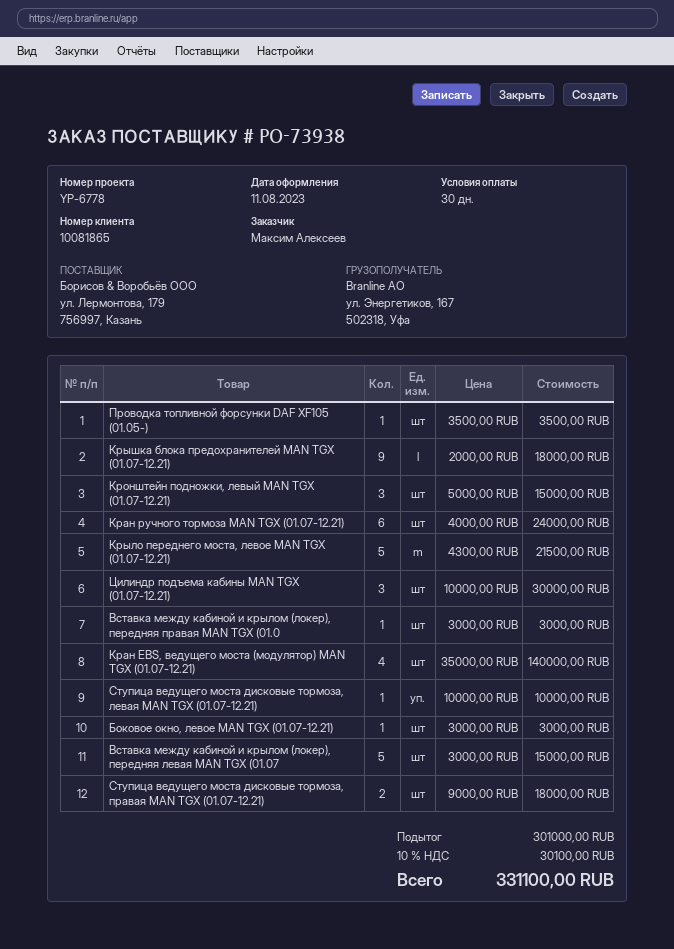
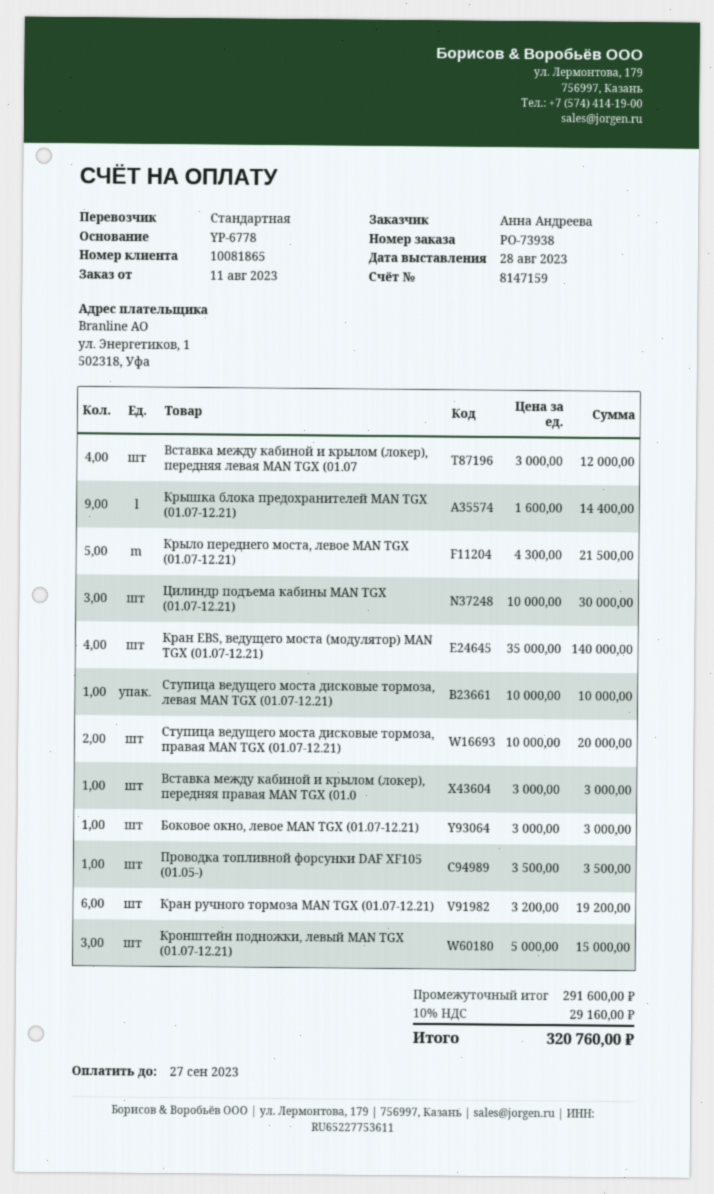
ordered by: Максим Алексеев -> Анна Андреева
Крышка блока предохранителей MAN TGX (01.07-12.21): 9 x 2000.00 = 18000.00 -> 9 x 1600.00 = 14400.00
Кран ручного тормоза MAN TGX (01.07-12.21): 6 x 4000.00 = 24000.00 -> 6 x 3200.00 = 19200.00
Вставка между кабиной и крылом (локер), передняя левая MAN TGX (01.07: 5 x 3000.00 = 15000.00 -> 4 x 3000.00 = 12000.00
Ступица ведущего моста дисковые тормоза, правая MAN TGX (01.07-12.21): 2 x 9000.00 = 18000.00 -> 2 x 10000.00 = 20000.00
subtotal: 301000.00 -> 291600.00
tax: 10% = 30100.00 -> 10% = 29160.00
total: 331100.00 -> 320760.00

